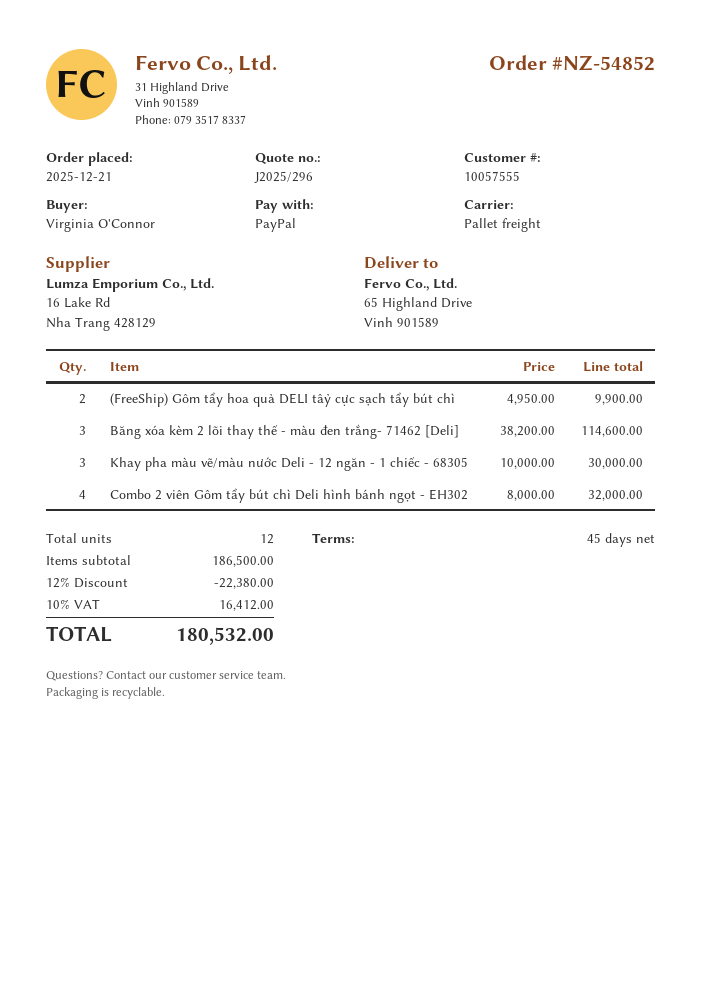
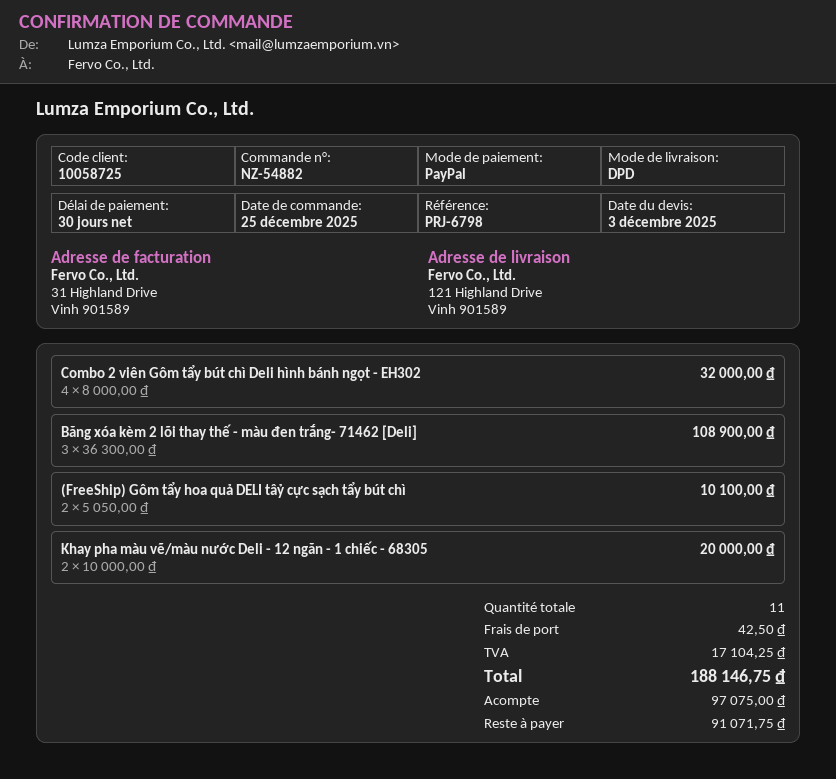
order number: NZ-54852 -> NZ-54882
order date: 2025-12-21 -> 2025-12-25
payment terms: 45 days -> 30 days
customer number: 10057555 -> 10058725
shipping method: pallet freight -> DPD
ship to: 65 Highland Drive, Vinh 901589 -> 121 Highland Drive, Vinh 901589
(FreeShip) Gôm tẩy hoa quả DELI tâỷ cực sạch tẩy bút chì: 2 x 4950.00 = 9900.00 -> 2 x 5050.00 = 10100.00
Băng xóa kèm 2 lõi thay thế - màu đen trắng- 71462 [Deli]: 3 x 38200.00 = 114600.00 -> 3 x 36300.00 = 108900.00
Khay pha màu vẽ/màu nước Deli - 12 ngăn - 1 chiếc - 68305: 3 x 10000.00 = 30000.00 -> 2 x 10000.00 = 20000.00
total quantity: 12 -> 11
discount: 12% = 22380.00 -> none
shipping: none -> 42.50
tax: 16412.00 -> 17104.25
total: 180532.00 -> 188146.75

